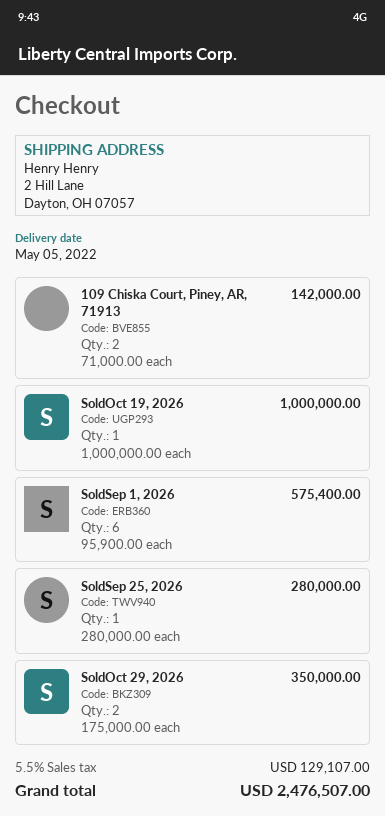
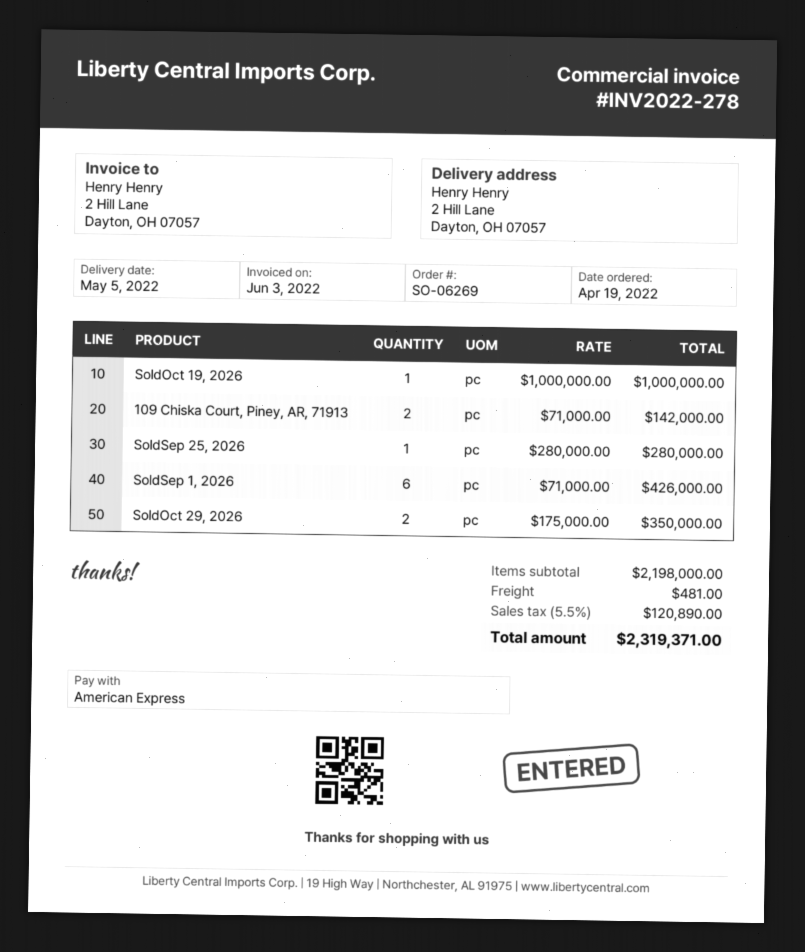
SoldSep 1, 2026: 6 x 95900.00 = 575400.00 -> 6 x 71000.00 = 426000.00
shipping: none -> 481.00
tax: 5.5% = 129107.00 -> 5.5% = 120890.00
total: 2476507.00 -> 2319371.00

